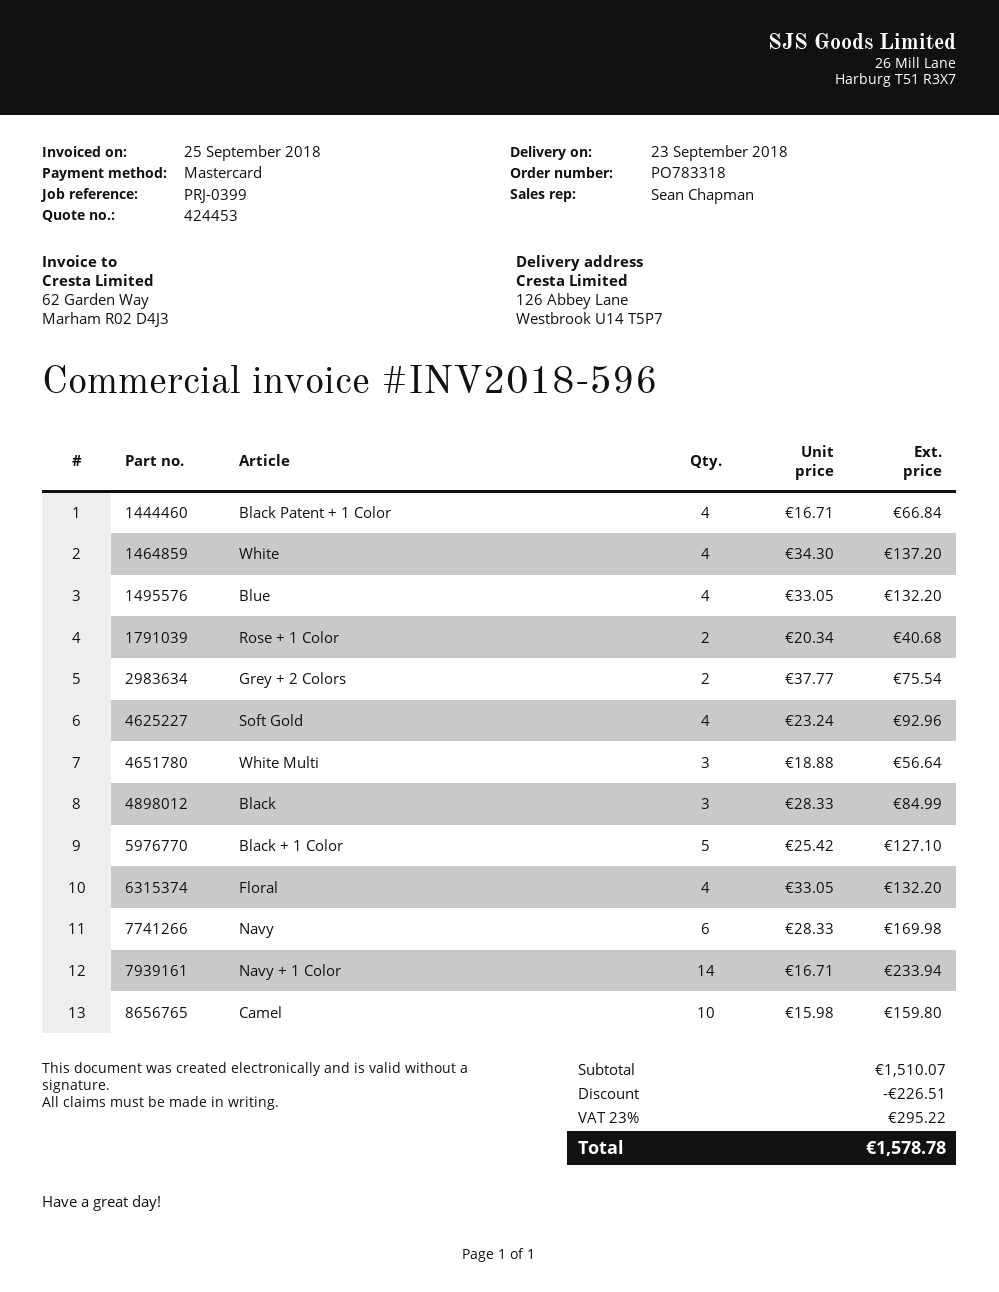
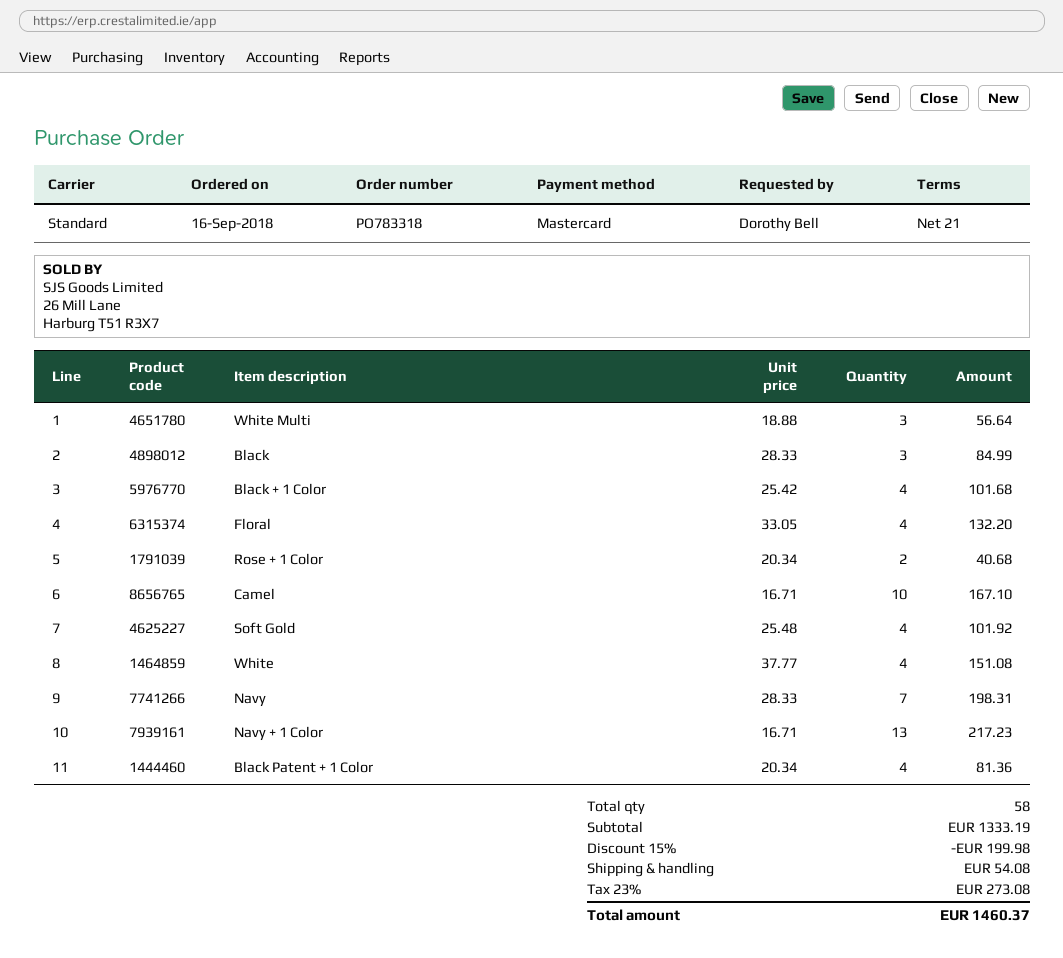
Black Patent + 1 Color: 4 x 16.71 = 66.84 -> 4 x 20.34 = 81.36
White: 4 x 34.30 = 137.20 -> 4 x 37.77 = 151.08
Blue: 4 x 33.05 = 132.20 -> none
Grey + 2 Colors: 2 x 37.77 = 75.54 -> none
Soft Gold: 4 x 23.24 = 92.96 -> 4 x 25.48 = 101.92
Black + 1 Color: 5 x 25.42 = 127.10 -> 4 x 25.42 = 101.68
Navy: 6 x 28.33 = 169.98 -> 7 x 28.33 = 198.31
Navy + 1 Color: 14 x 16.71 = 233.94 -> 13 x 16.71 = 217.23
Camel: 10 x 15.98 = 159.80 -> 10 x 16.71 = 167.10
subtotal: 1510.07 -> 1333.19
discount: 226.51 -> 199.98
shipping: none -> 54.08
tax: 23% = 295.22 -> 23% = 273.08
total: 1578.78 -> 1460.37

